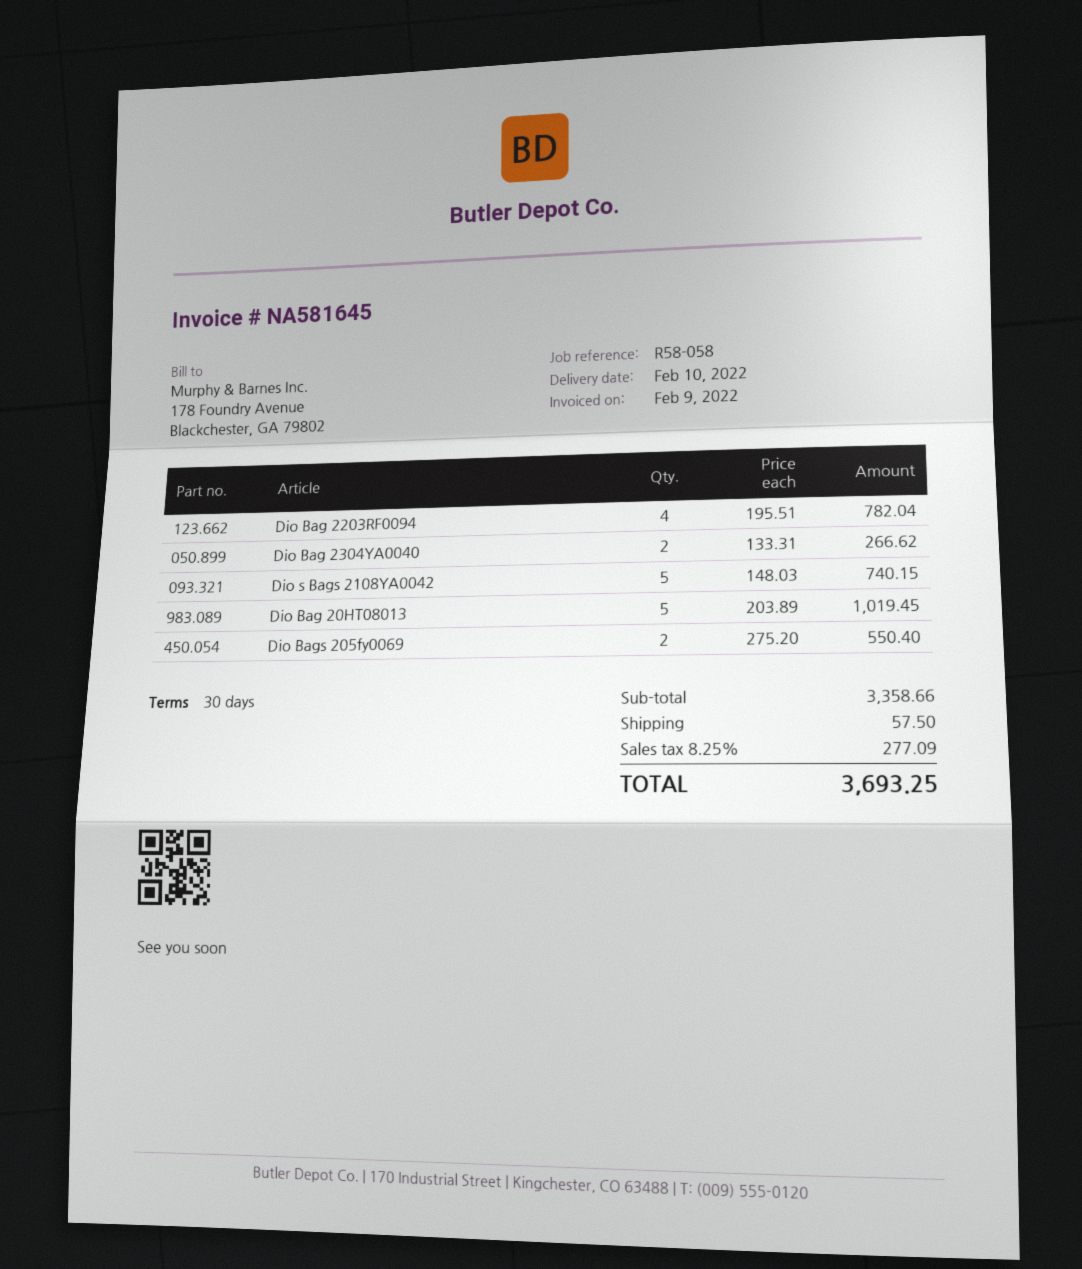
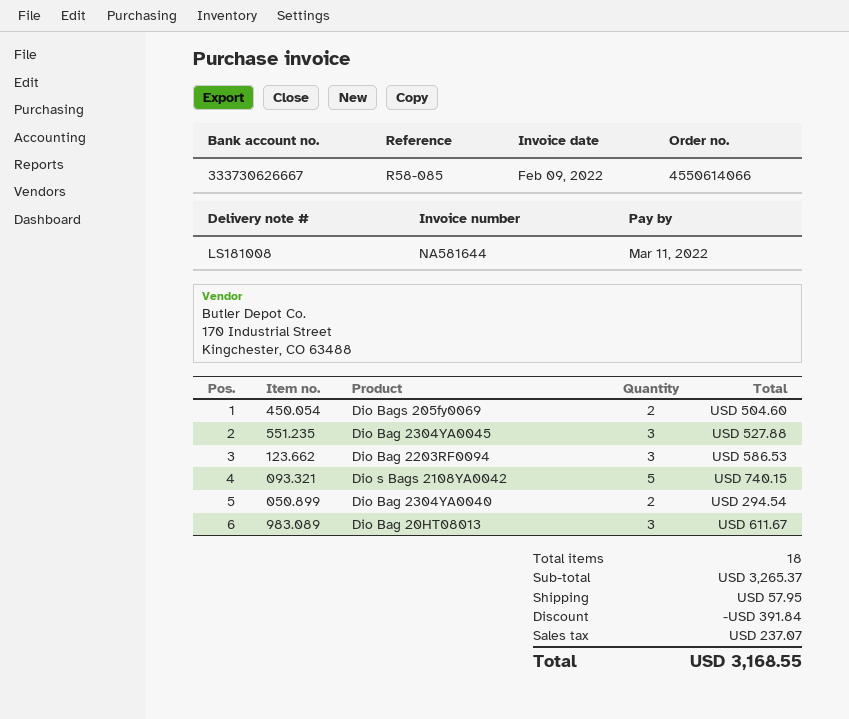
invoice number: NA581645 -> NA581644
reference: R58-058 -> R58-085
Dio Bag 2203RF0094: 4 for 782.04 -> 3 for 586.53
Dio Bag 2304YA0040: 2 for 266.62 -> 2 for 294.54
Dio Bag 20HT08013: 5 for 1019.45 -> 3 for 611.67
Dio Bags 205fy0069: 2 for 550.40 -> 2 for 504.60
Dio Bag 2304YA0045: none -> 3 for 527.88
subtotal: 3358.66 -> 3265.37
discount: none -> 391.84
shipping: 57.50 -> 57.95
tax: 277.09 -> 237.07
total: 3693.25 -> 3168.55

